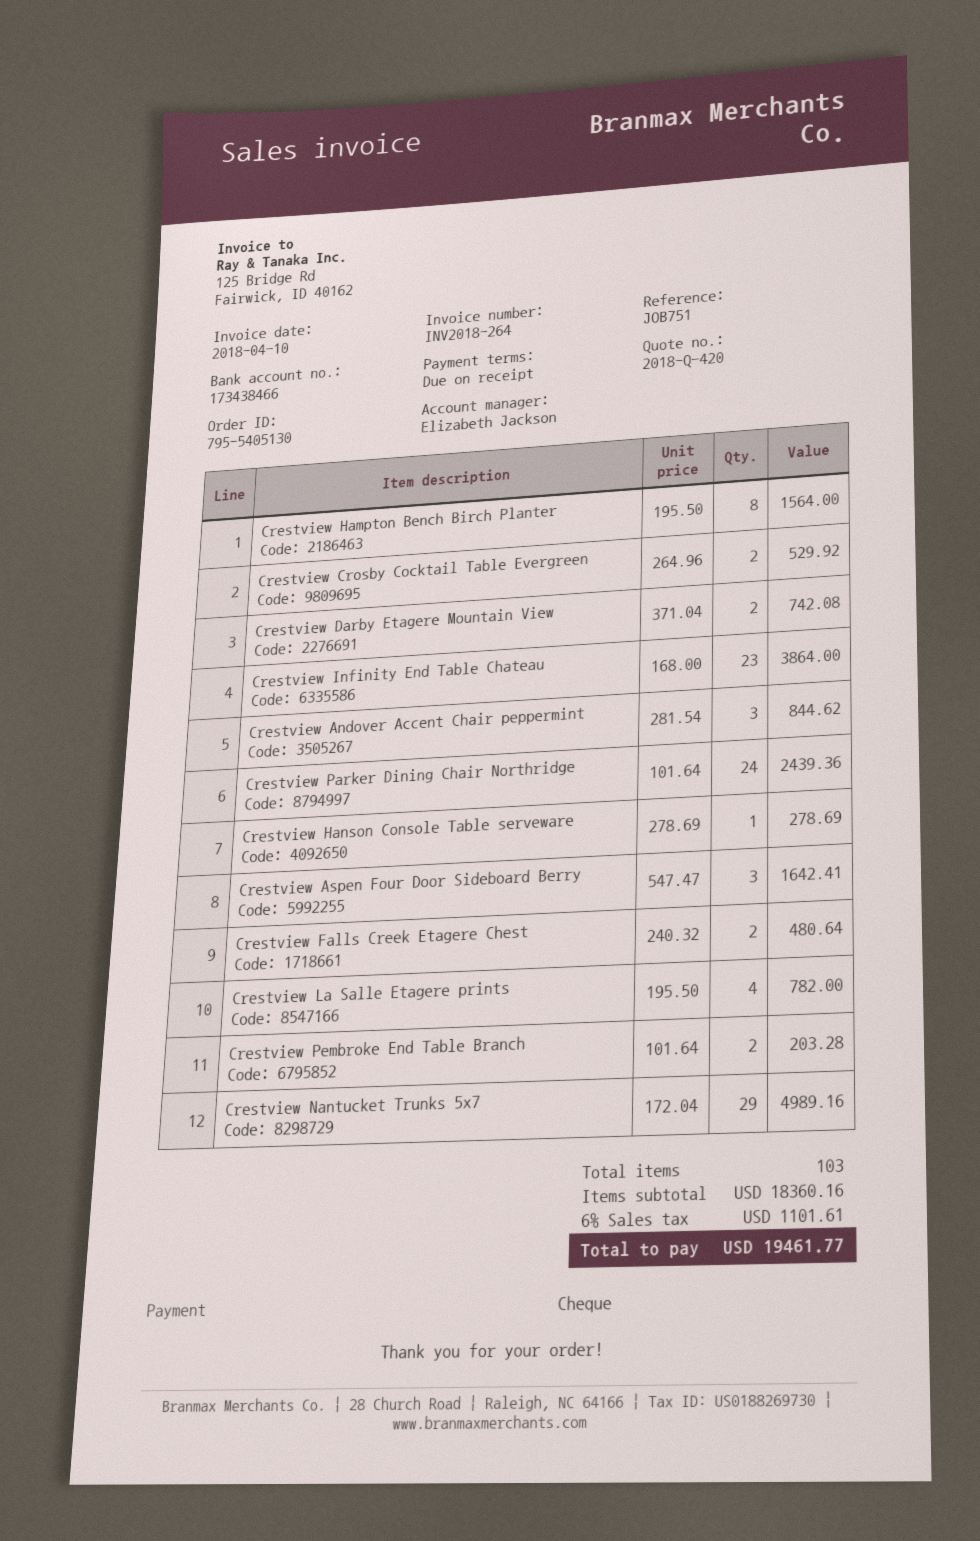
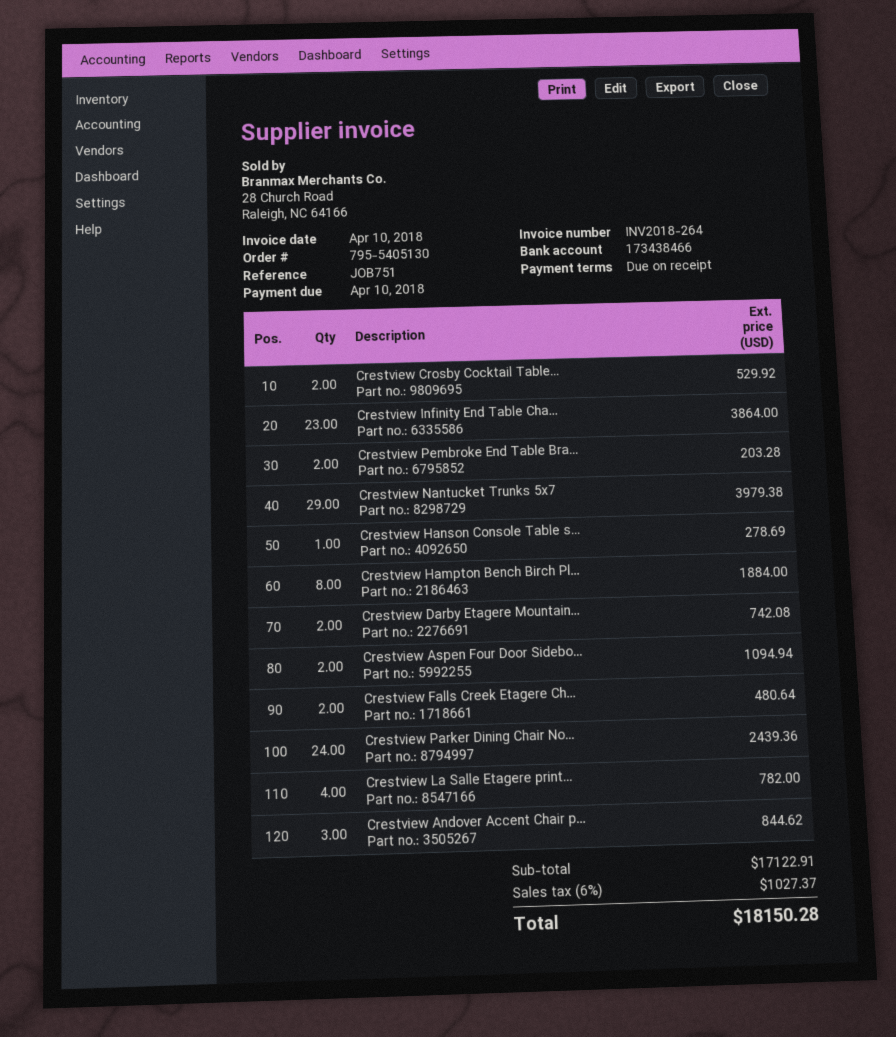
Crestview Hampton Bench Birch Planter: 8 for 1564.00 -> 8 for 1884.00
Crestview Aspen Four Door Sideboard Berry: 3 for 1642.41 -> 2 for 1094.94
Crestview Nantucket Trunks 5x7: 29 for 4989.16 -> 29 for 3979.38
subtotal: 18360.16 -> 17122.91
tax: 6% = 1101.61 -> 6% = 1027.37
total: 19461.77 -> 18150.28

